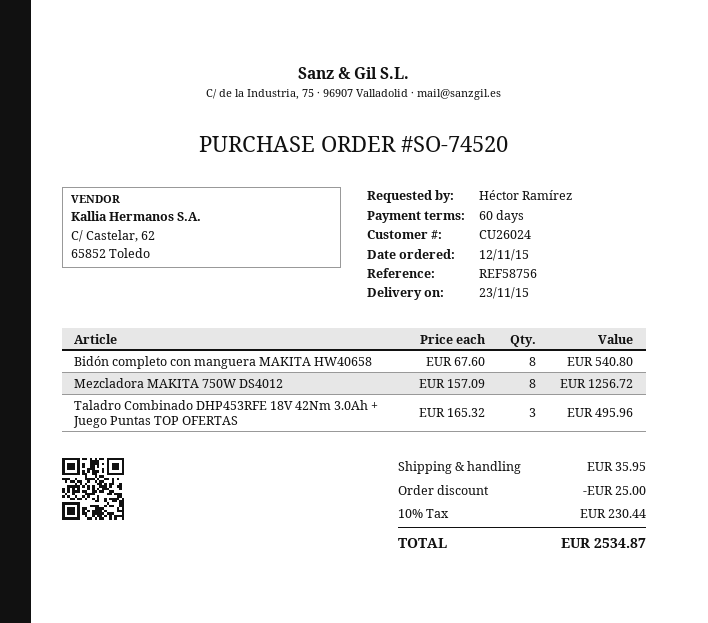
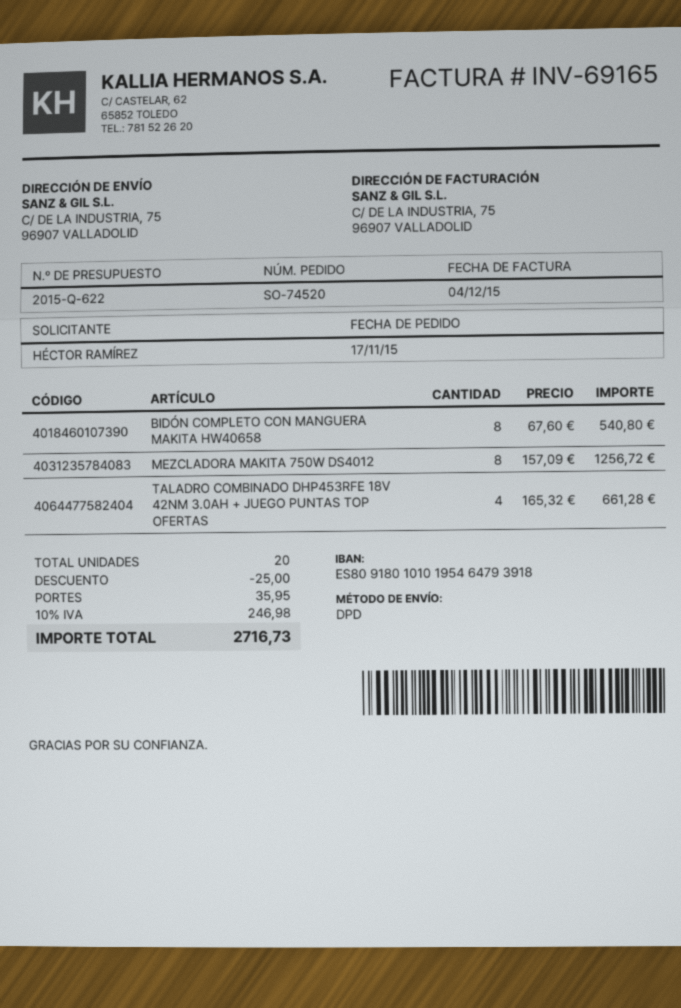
order date: 2015-11-12 -> 2015-11-17
Taladro Combinado DHP453RFE 18V 42Nm 3.0Ah + Juego Puntas TOP OFERTAS: 3 x 165.32 = 495.96 -> 4 x 165.32 = 661.28
tax: 10% = 230.44 -> 10% = 246.98
total: 2534.87 -> 2716.73

